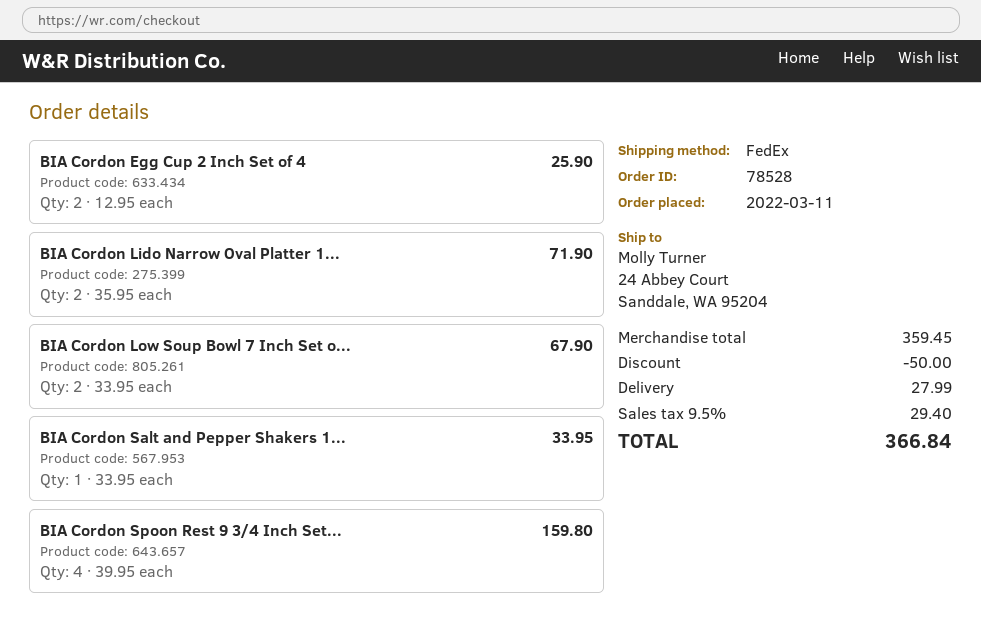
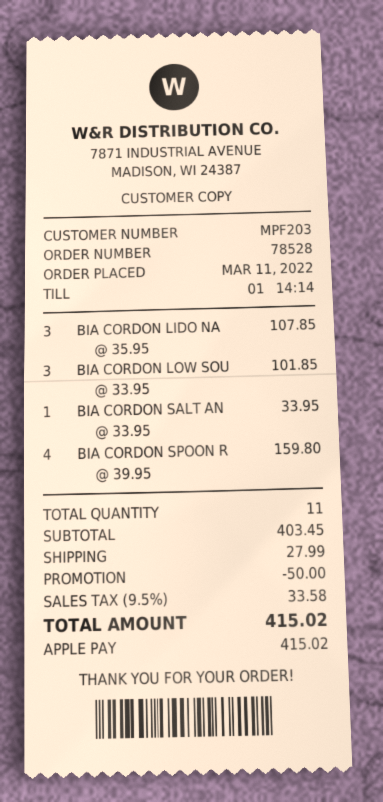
BIA Cordon Egg Cup 2 Inch Set of 4: 2 x 12.95 = 25.90 -> none
BIA Cordon Lido Narrow Oval Platter 1...: 2 x 35.95 = 71.90 -> 3 x 35.95 = 107.85
BIA Cordon Low Soup Bowl 7 Inch Set o...: 2 x 33.95 = 67.90 -> 3 x 33.95 = 101.85
subtotal: 359.45 -> 403.45
tax: 9.5% = 29.40 -> 9.5% = 33.58
total: 366.84 -> 415.02

